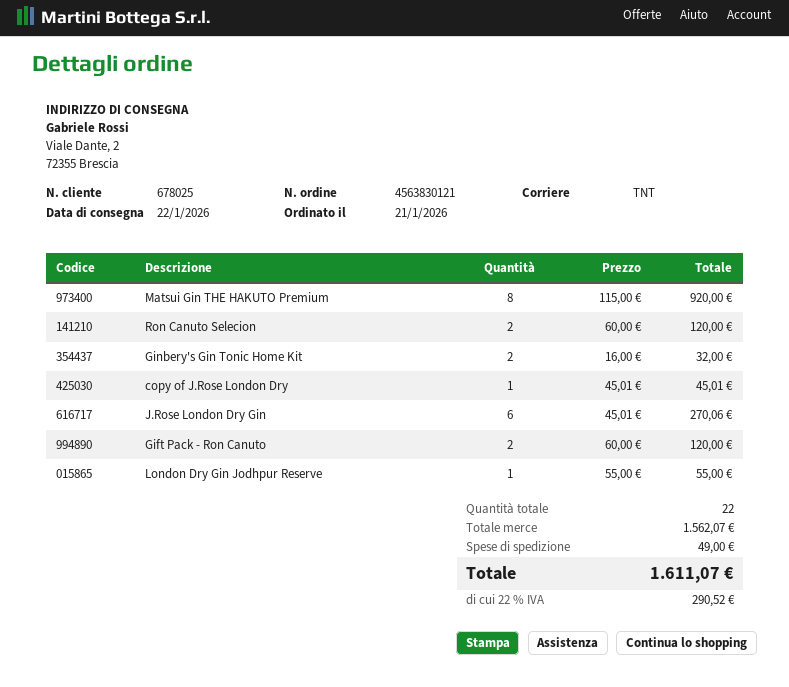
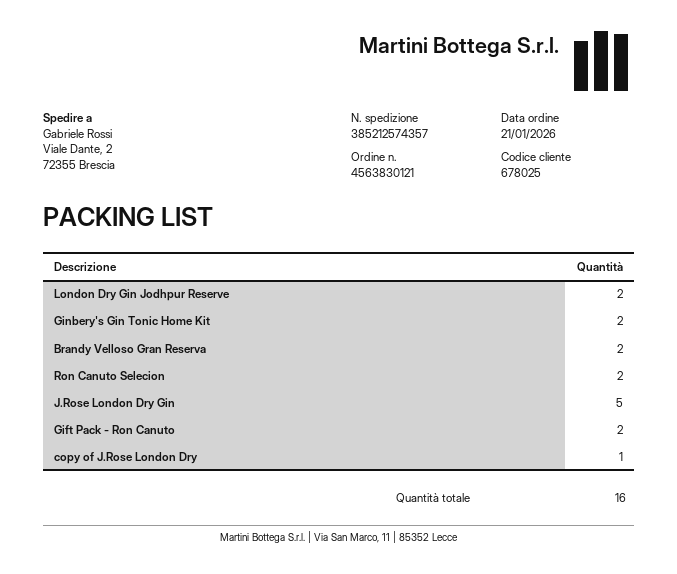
Matsui Gin THE HAKUTO Premium: 8 -> none
J.Rose London Dry Gin: 6 -> 5
London Dry Gin Jodhpur Reserve: 1 -> 2
Brandy Velloso Gran Reserva: none -> 2
total quantity: 22 -> 16

